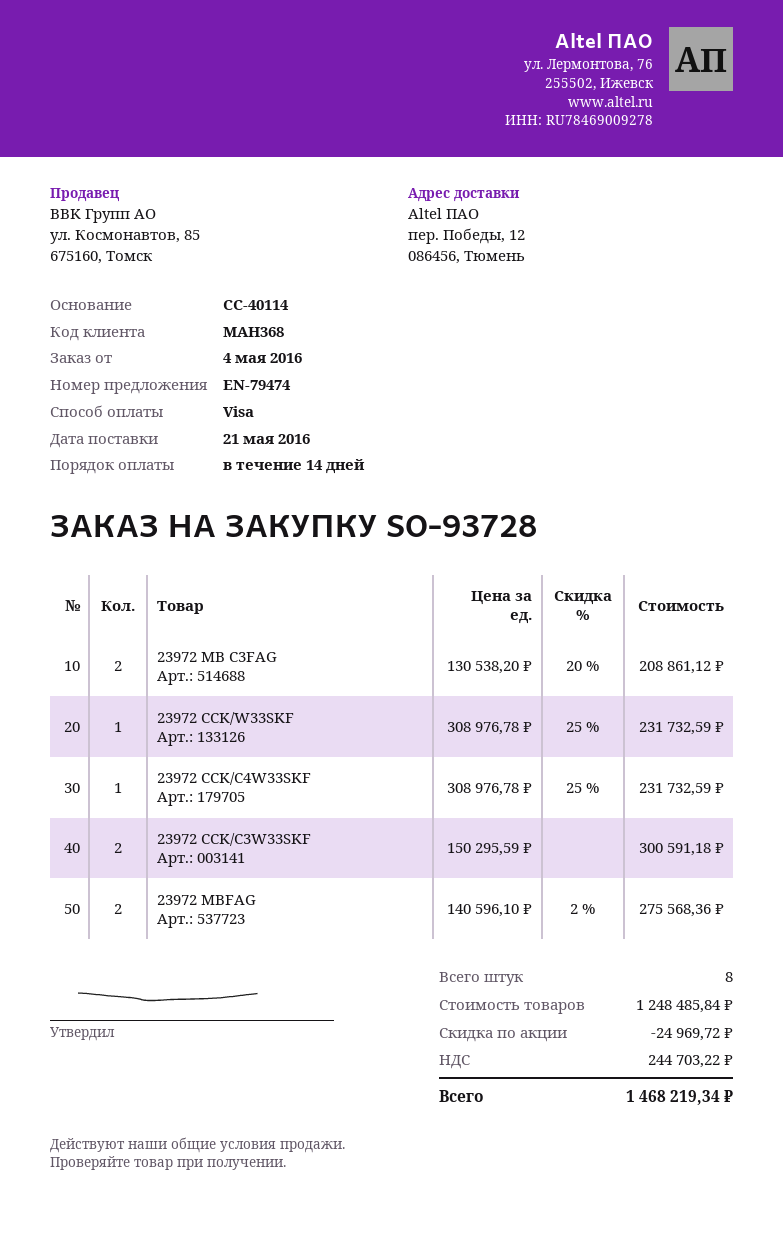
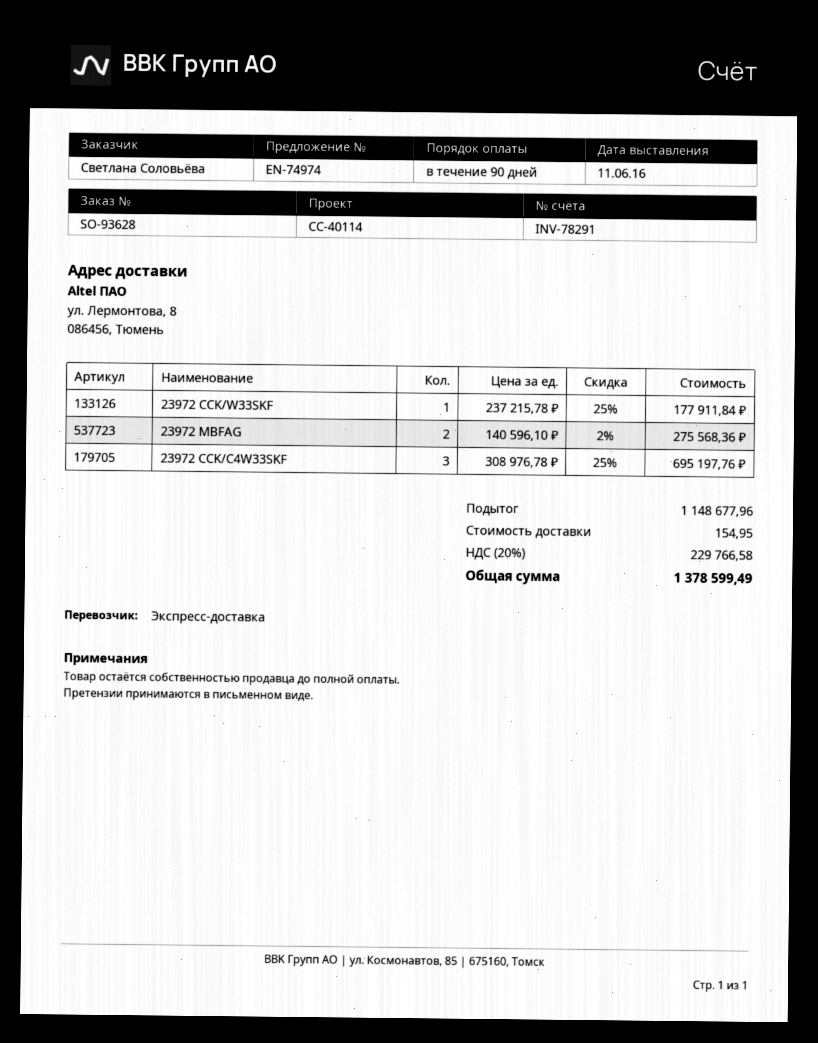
quote number: EN-79474 -> EN-74974
order number: SO-93728 -> SO-93628
payment terms: 14 days -> 90 days
ship to: пер. Победы, 12, 086456, Тюмень -> ул. Лермонтова, 8, 086456, Тюмень
23972 MB C3FAG: 2 x 130538.20 - 20% = 208861.12 -> none
23972 CCK/W33SKF: 1 x 308976.78 - 25% = 231732.59 -> 1 x 237215.78 - 25% = 177911.84
23972 CCK/C4W33SKF: 1 x 308976.78 - 25% = 231732.59 -> 3 x 308976.78 - 25% = 695197.76
23972 CCK/C3W33SKF: 2 x 150295.59 = 300591.18 -> none
subtotal: 1248485.84 -> 1148677.96
discount: 24969.72 -> none
shipping: none -> 154.95
tax: 244703.22 -> 229766.58
total: 1468219.34 -> 1378599.49

